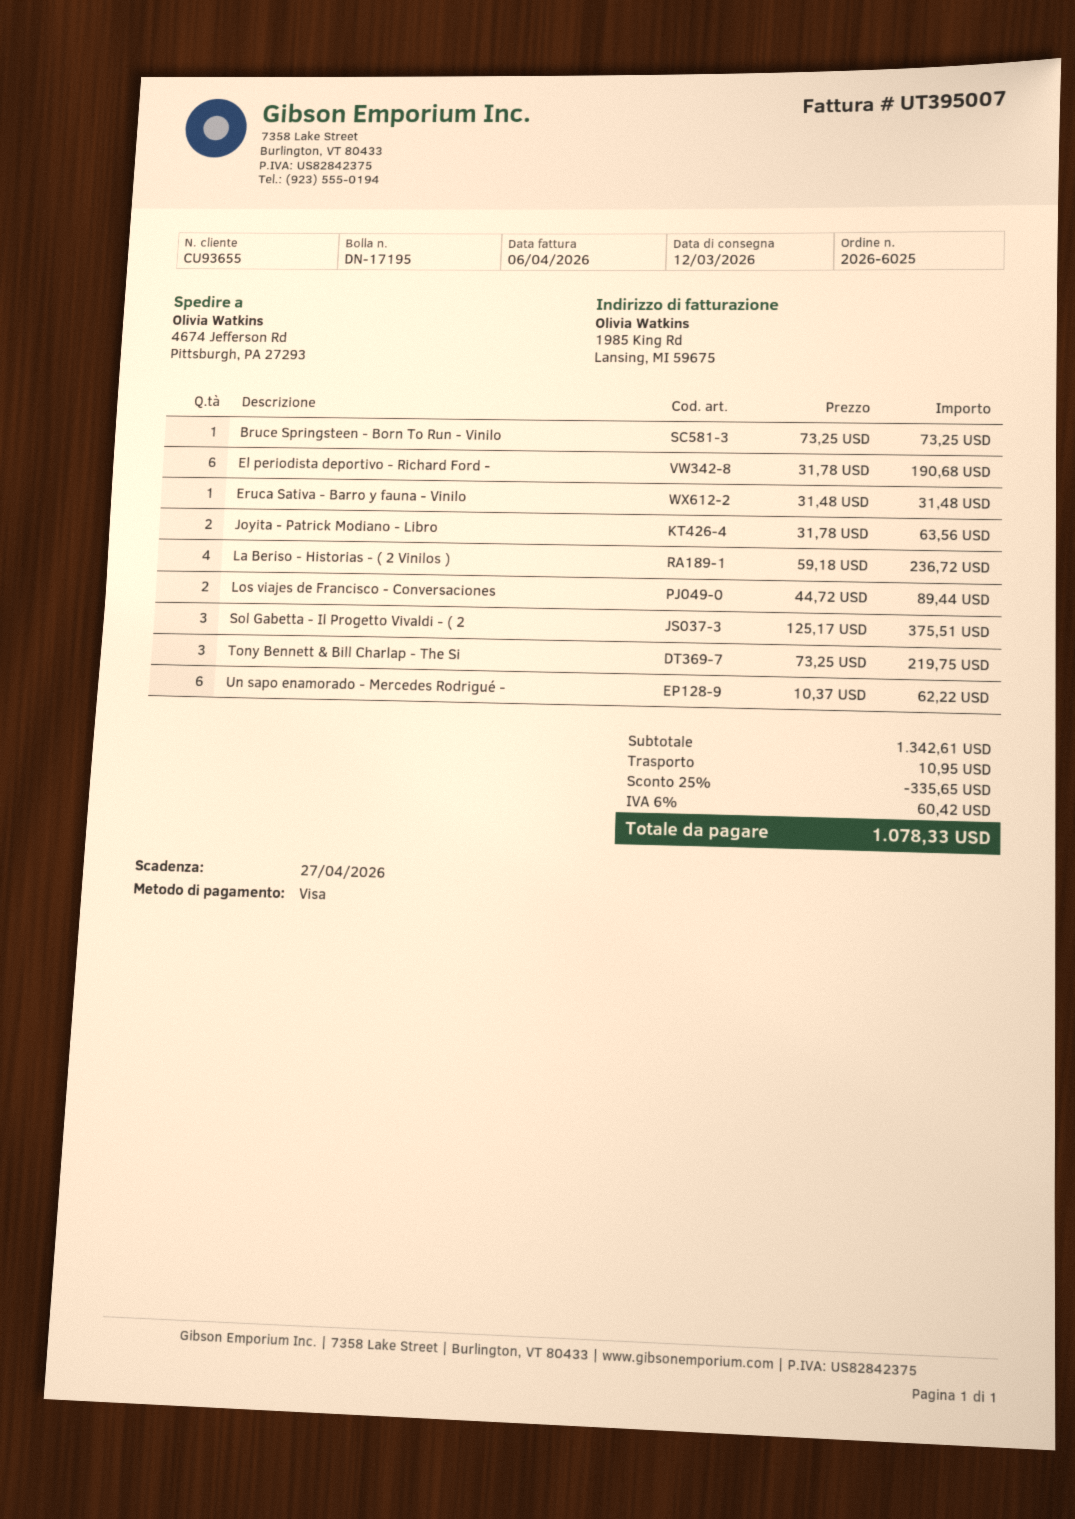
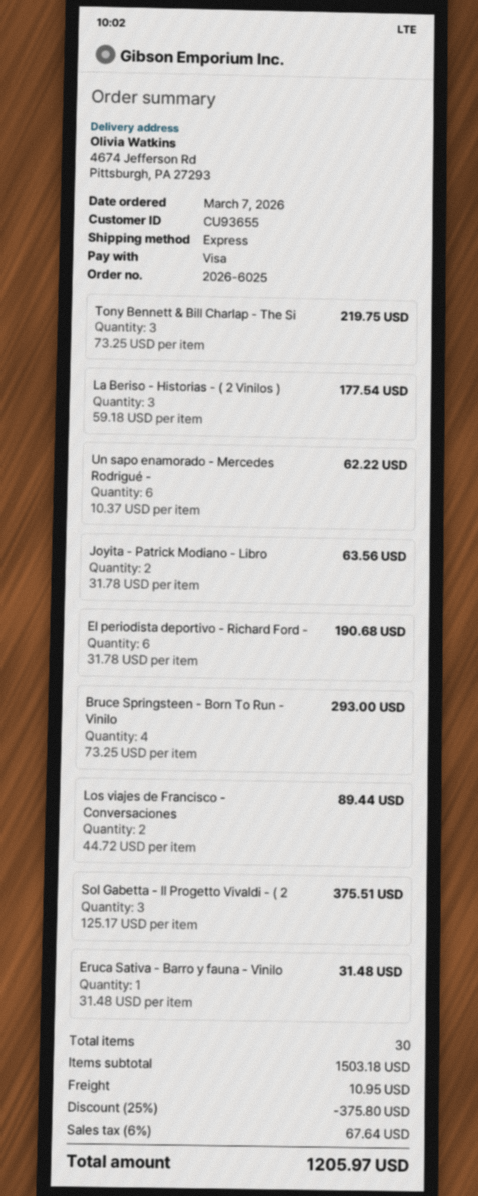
Bruce Springsteen - Born To Run - Vinilo: 1 x 73.25 = 73.25 -> 4 x 73.25 = 293.00
La Beriso - Historias - ( 2 Vinilos ): 4 x 59.18 = 236.72 -> 3 x 59.18 = 177.54
subtotal: 1342.61 -> 1503.18
discount: 25% = 335.65 -> 25% = 375.80
tax: 6% = 60.42 -> 6% = 67.64
total: 1078.33 -> 1205.97

